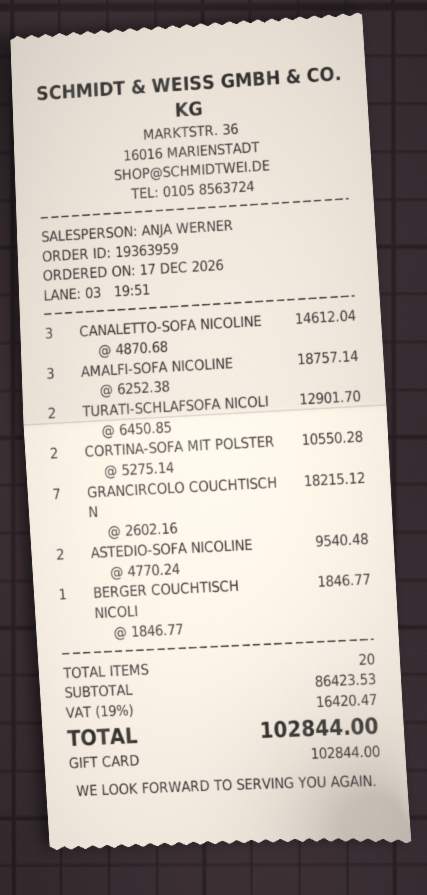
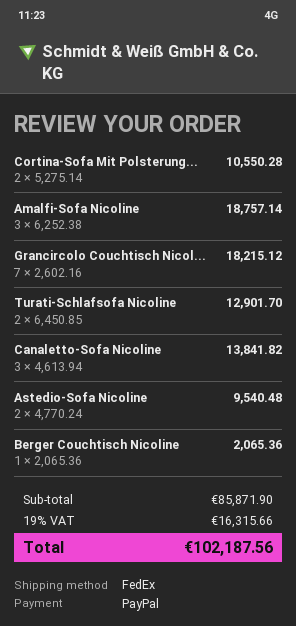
payment method: gift card -> PayPal
CANALETTO-SOFA NICOLINE: 3 x 4870.68 = 14612.04 -> 3 x 4613.94 = 13841.82
BERGER COUCHTISCH NICOLI: 1 x 1846.77 = 1846.77 -> 1 x 2065.36 = 2065.36
subtotal: 86423.53 -> 85871.90
tax: 19% = 16420.47 -> 19% = 16315.66
total: 102844.00 -> 102187.56

